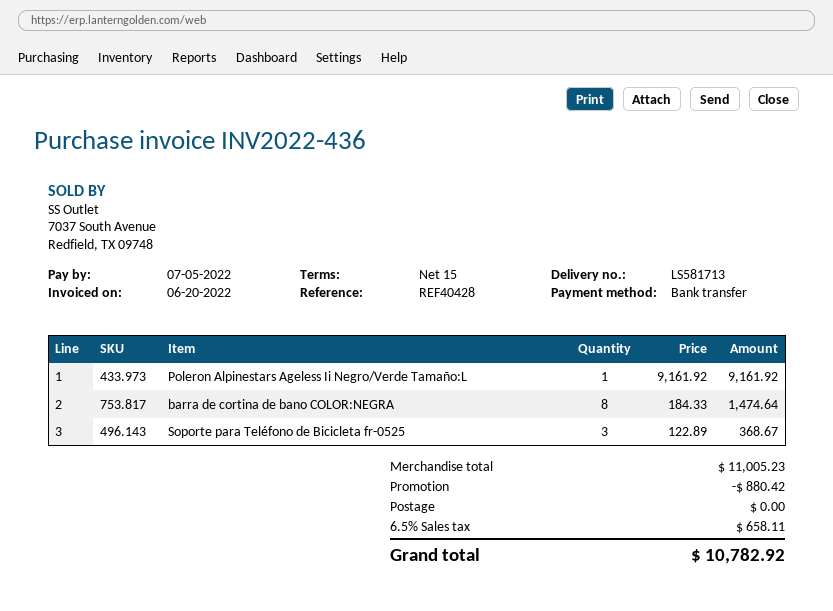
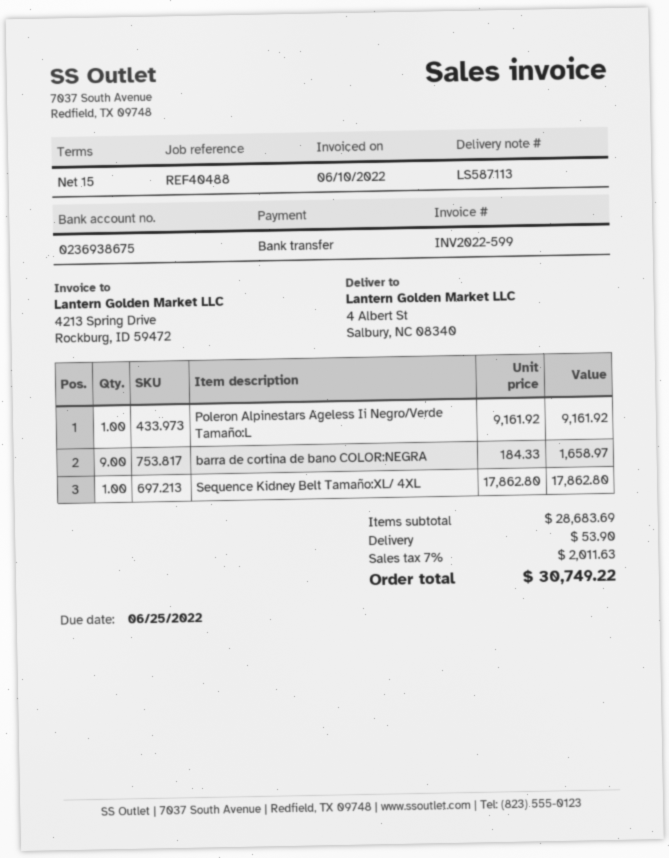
delivery note number: LS581713 -> LS587113
invoice number: INV2022-436 -> INV2022-599
invoice date: 2022-06-20 -> 2022-06-10
due date: 2022-07-05 -> 2022-06-25
reference: REF40428 -> REF40488
barra de cortina de bano COLOR:NEGRA: 8 x 184.33 = 1474.64 -> 9 x 184.33 = 1658.97
Soporte para Teléfono de Bicicleta fr-0525: 3 x 122.89 = 368.67 -> none
Sequence Kidney Belt Tamaño:XL/ 4XL: none -> 1 x 17862.80 = 17862.80
subtotal: 11005.23 -> 28683.69
discount: 880.42 -> none
shipping: 0.00 -> 53.90
tax: 6.5% = 658.11 -> 7% = 2011.63
total: 10782.92 -> 30749.22

